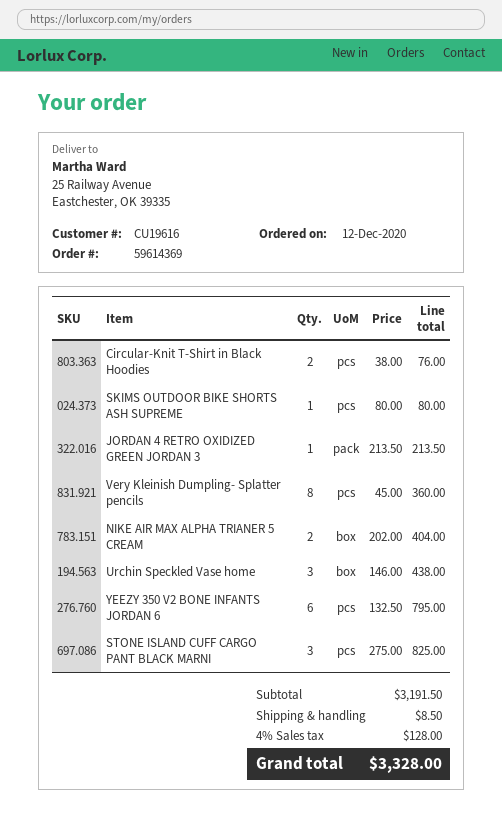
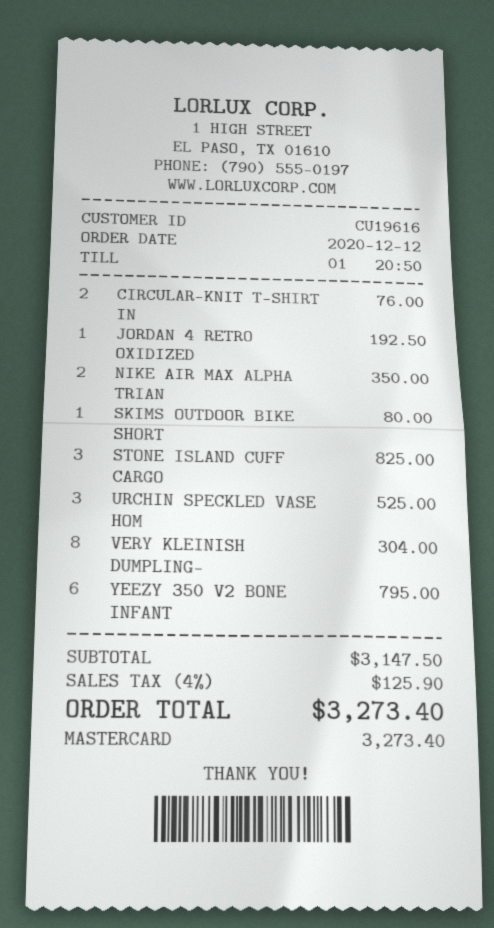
JORDAN 4 RETRO OXIDIZED GREEN JORDAN 3: 1 for 213.50 -> 1 for 192.50
Very Kleinish Dumpling- Splatter pencils: 8 for 360.00 -> 8 for 304.00
NIKE AIR MAX ALPHA TRIANER 5 CREAM: 2 for 404.00 -> 2 for 350.00
Urchin Speckled Vase home: 3 for 438.00 -> 3 for 525.00
subtotal: 3191.50 -> 3147.50
shipping: 8.50 -> none
tax: 4% = 128.00 -> 4% = 125.90
total: 3328.00 -> 3273.40

